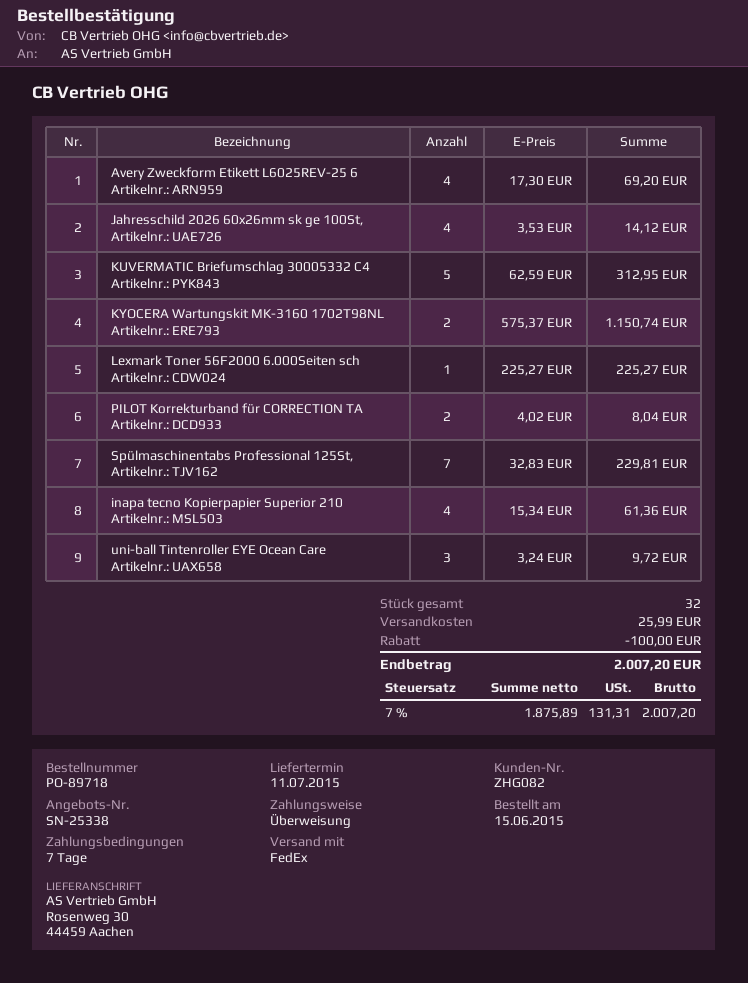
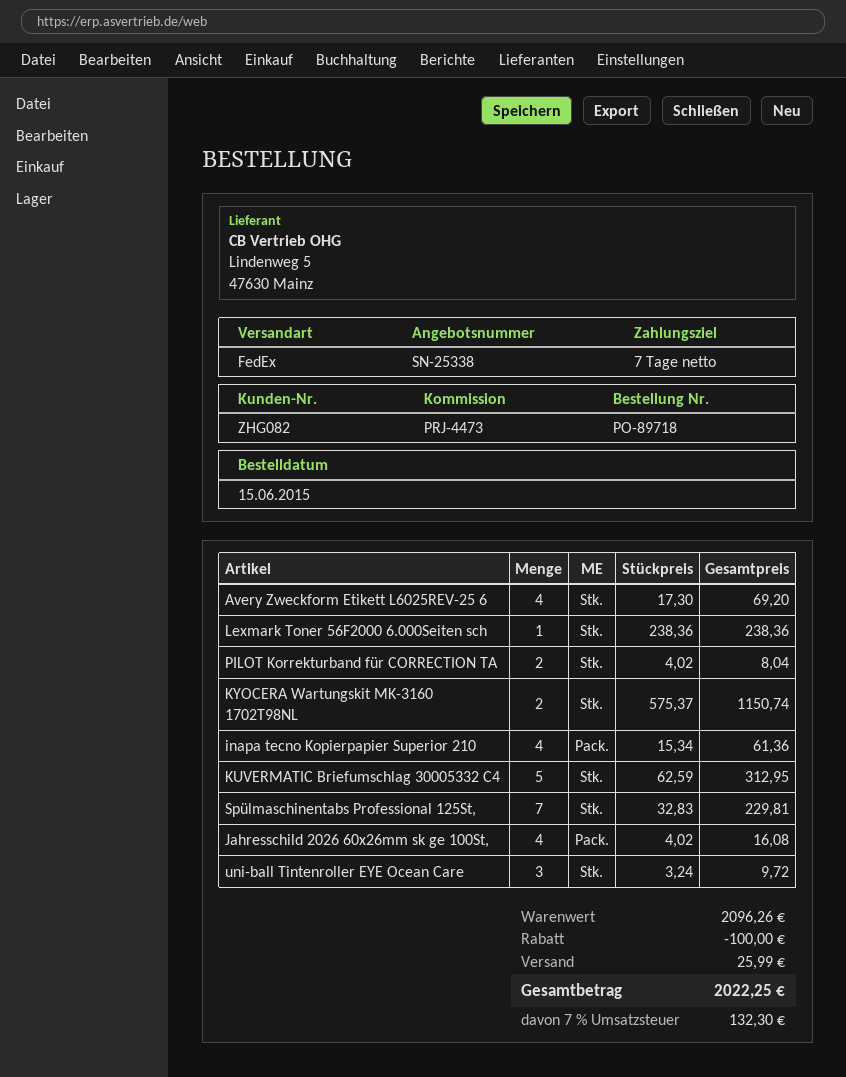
Jahresschild 2026 60x26mm sk ge 100St,: 4 x 3.53 = 14.12 -> 4 x 4.02 = 16.08
Lexmark Toner 56F2000 6.000Seiten sch: 1 x 225.27 = 225.27 -> 1 x 238.36 = 238.36
tax: 7% = 131.31 -> 7% = 132.30
total: 2007.20 -> 2022.25

